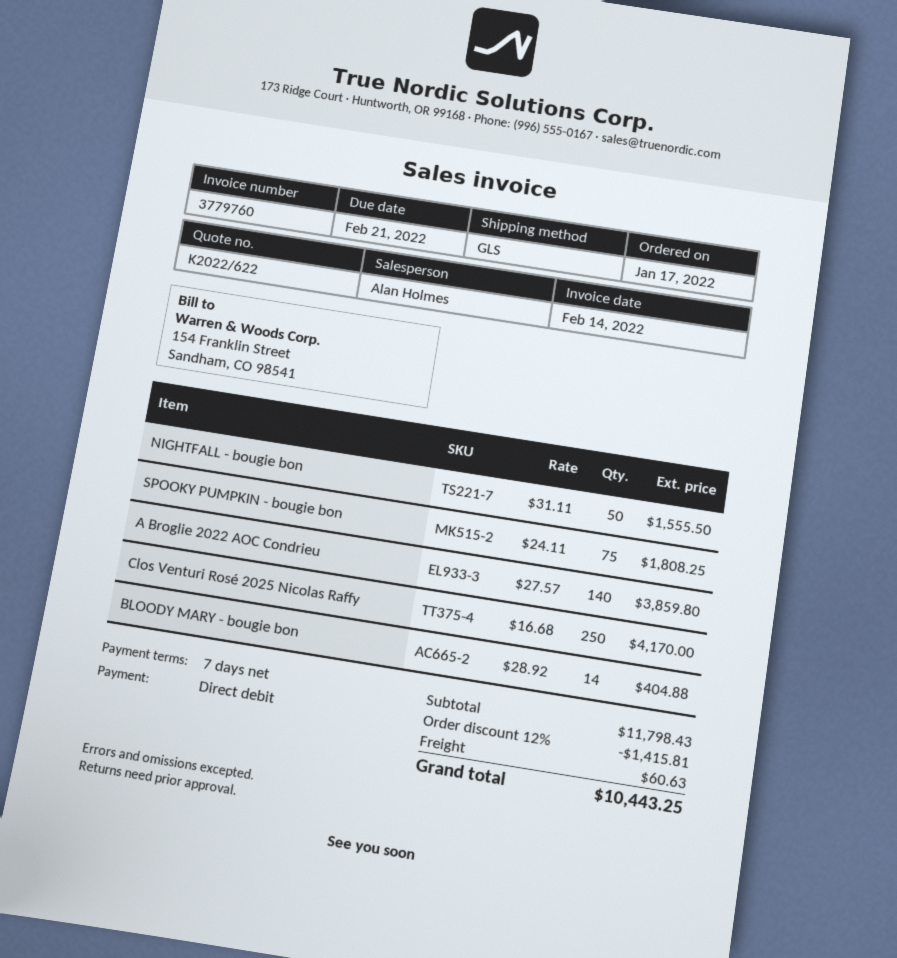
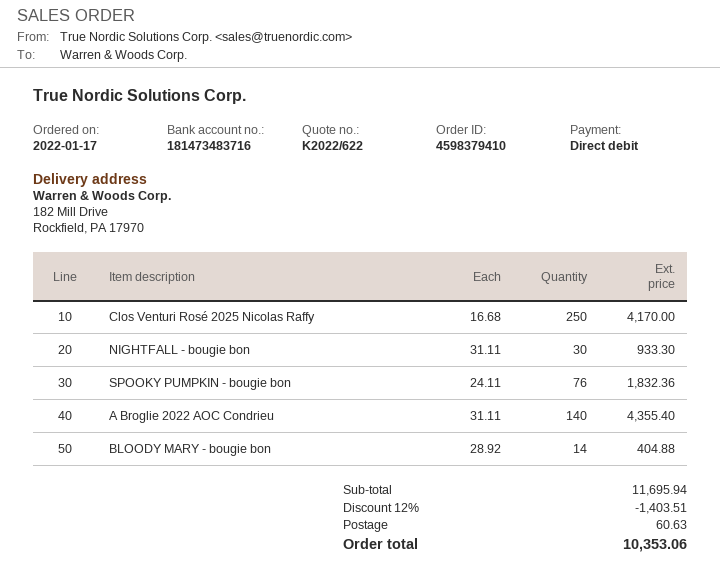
NIGHTFALL - bougie bon: 50 x 31.11 = 1555.50 -> 30 x 31.11 = 933.30
SPOOKY PUMPKIN - bougie bon: 75 x 24.11 = 1808.25 -> 76 x 24.11 = 1832.36
A Broglie 2022 AOC Condrieu: 140 x 27.57 = 3859.80 -> 140 x 31.11 = 4355.40
subtotal: 11798.43 -> 11695.94
discount: 12% = 1415.81 -> 12% = 1403.51
total: 10443.25 -> 10353.06

